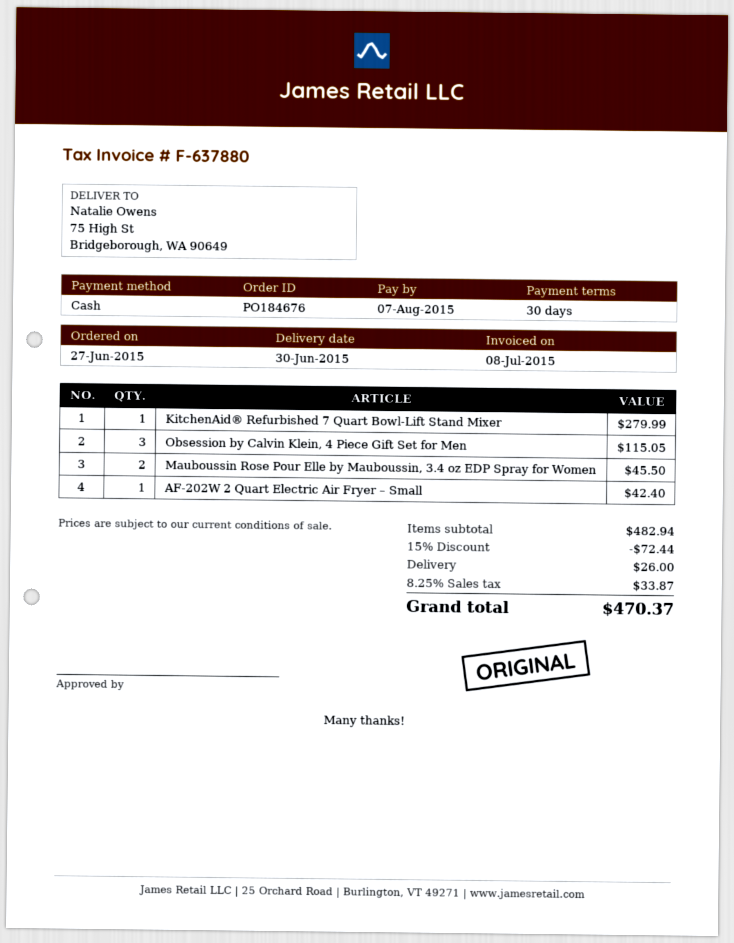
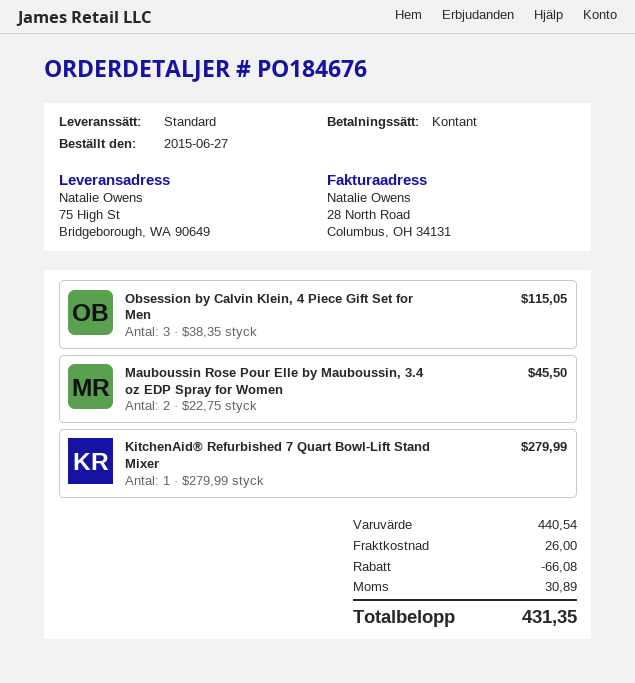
AF-202W 2 Quart Electric Air Fryer – Small: 1 for 42.40 -> none
subtotal: 482.94 -> 440.54
discount: 72.44 -> 66.08
tax: 33.87 -> 30.89
total: 470.37 -> 431.35

